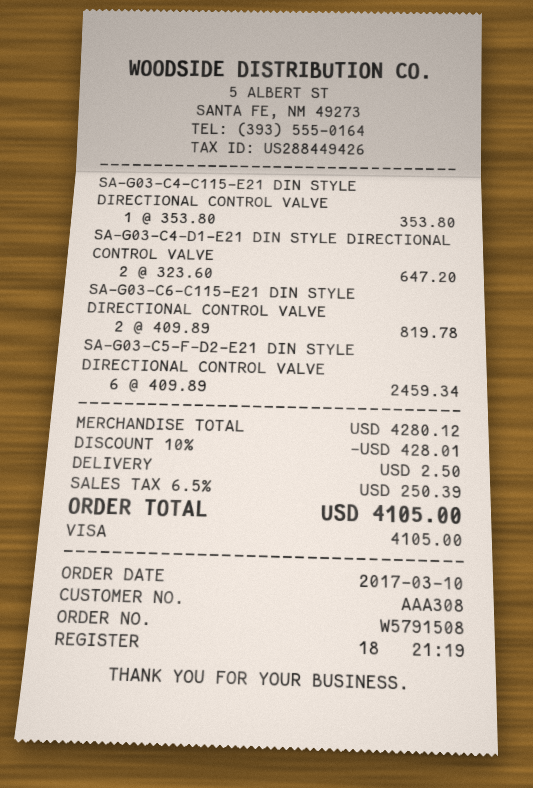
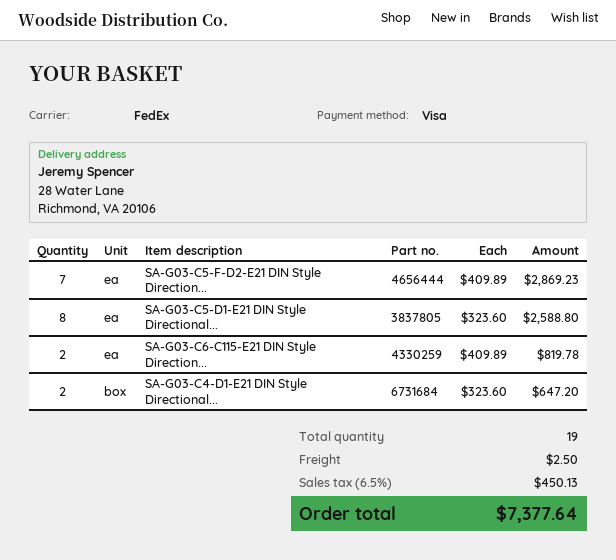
SA-G03-C4-C115-E21 DIN STYLE DIRECTIONAL CONTROL VALVE: 1 x 353.80 = 353.80 -> none
SA-G03-C5-F-D2-E21 DIN STYLE DIRECTIONAL CONTROL VALVE: 6 x 409.89 = 2459.34 -> 7 x 409.89 = 2869.23
SA-G03-C5-D1-E21 DIN Style Directional...: none -> 8 x 323.60 = 2588.80
discount: 10% = 428.01 -> none
tax: 6.5% = 250.39 -> 6.5% = 450.13
total: 4105.00 -> 7377.64

